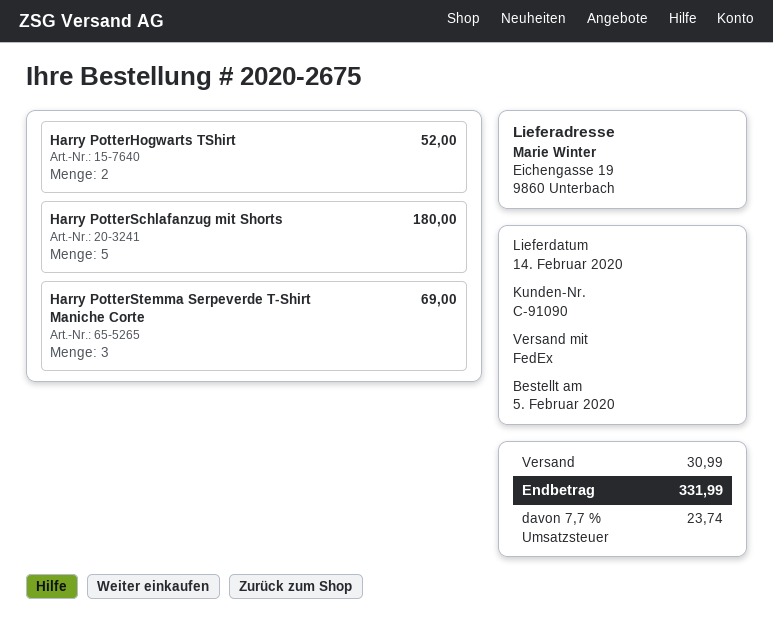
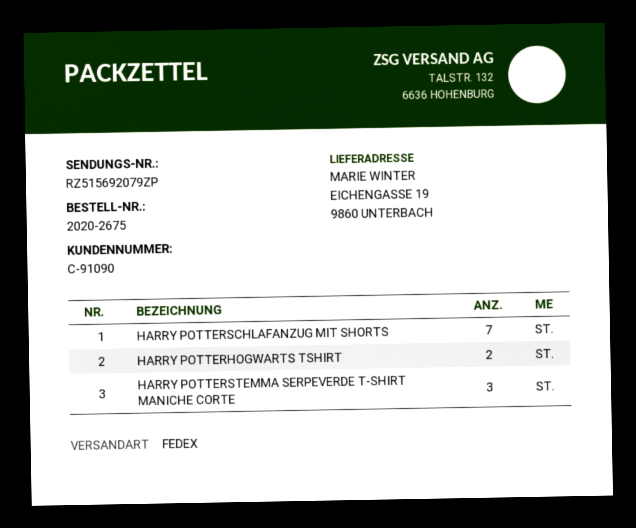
Harry PotterSchlafanzug mit Shorts: 5 -> 7

